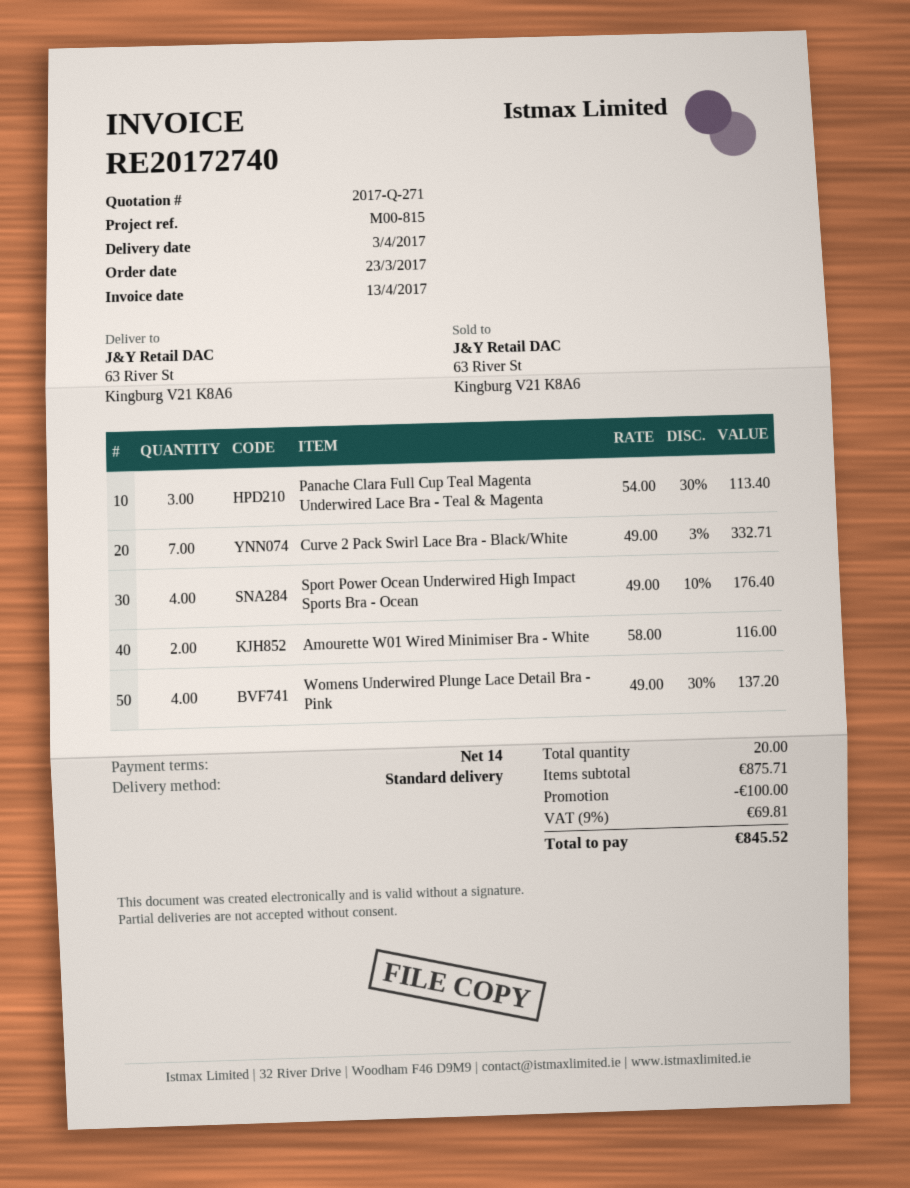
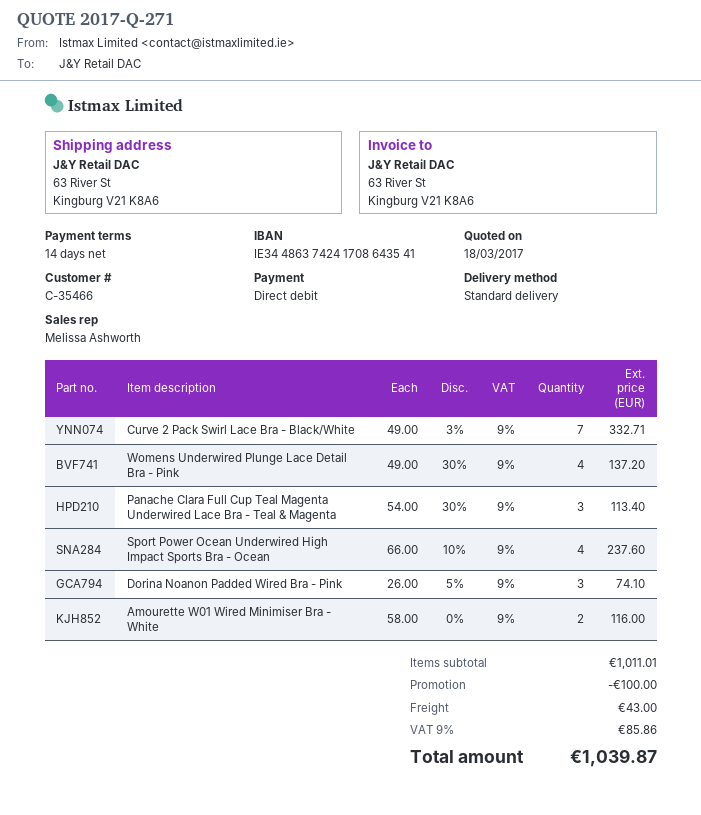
Sport Power Ocean Underwired High Impact Sports Bra - Ocean: 4 x 49.00 - 10% = 176.40 -> 4 x 66.00 - 10% = 237.60
Dorina Noanon Padded Wired Bra - Pink: none -> 3 x 26.00 - 5% = 74.10
subtotal: 875.71 -> 1011.01
shipping: none -> 43.00
tax: 9% = 69.81 -> 9% = 85.86
total: 845.52 -> 1039.87

